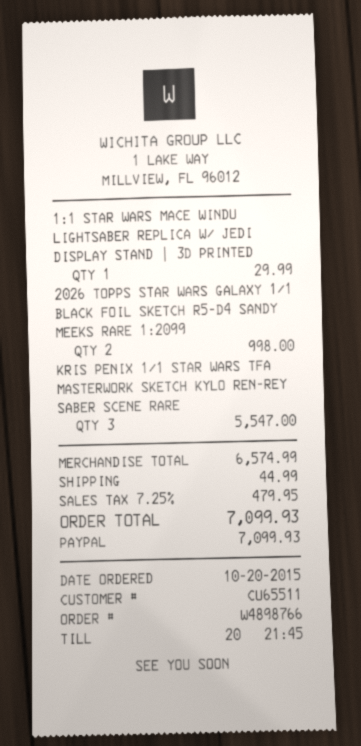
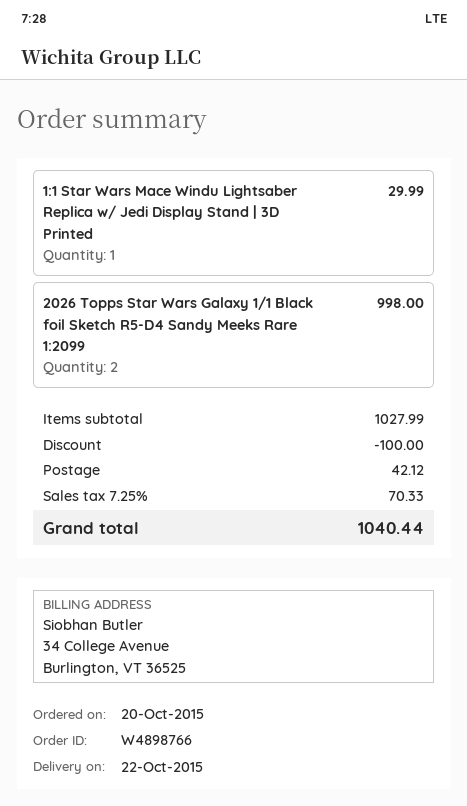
KRIS PENIX 1/1 STAR WARS TFA MASTERWORK SKETCH KYLO REN-REY SABER SCENE RARE: 3 for 5547.00 -> none
subtotal: 6574.99 -> 1027.99
discount: none -> 100.00
shipping: 44.99 -> 42.12
tax: 7.25% = 479.95 -> 7.25% = 70.33
total: 7099.93 -> 1040.44

